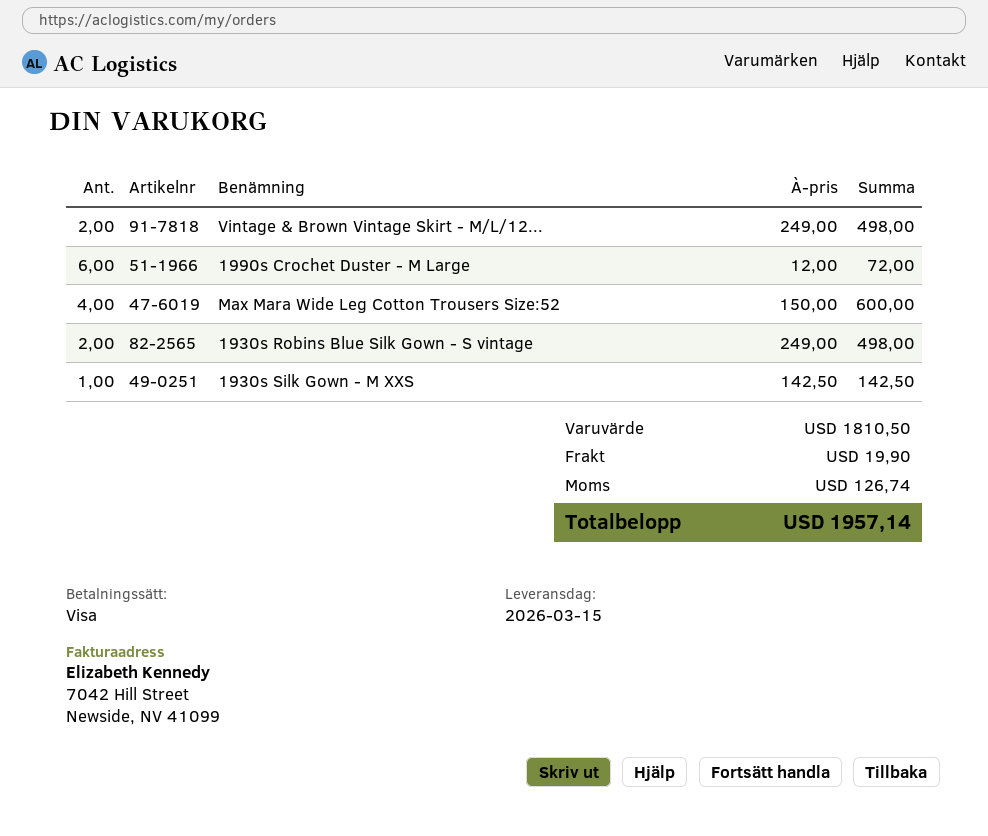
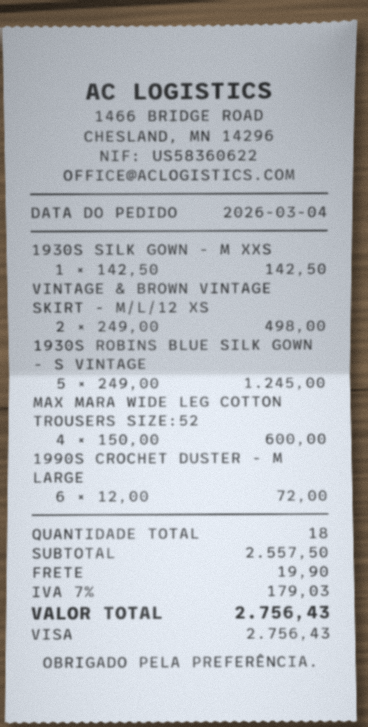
1930s Robins Blue Silk Gown - S vintage: 2 x 249.00 = 498.00 -> 5 x 249.00 = 1245.00
subtotal: 1810.50 -> 2557.50
tax: 126.74 -> 179.03
total: 1957.14 -> 2756.43

